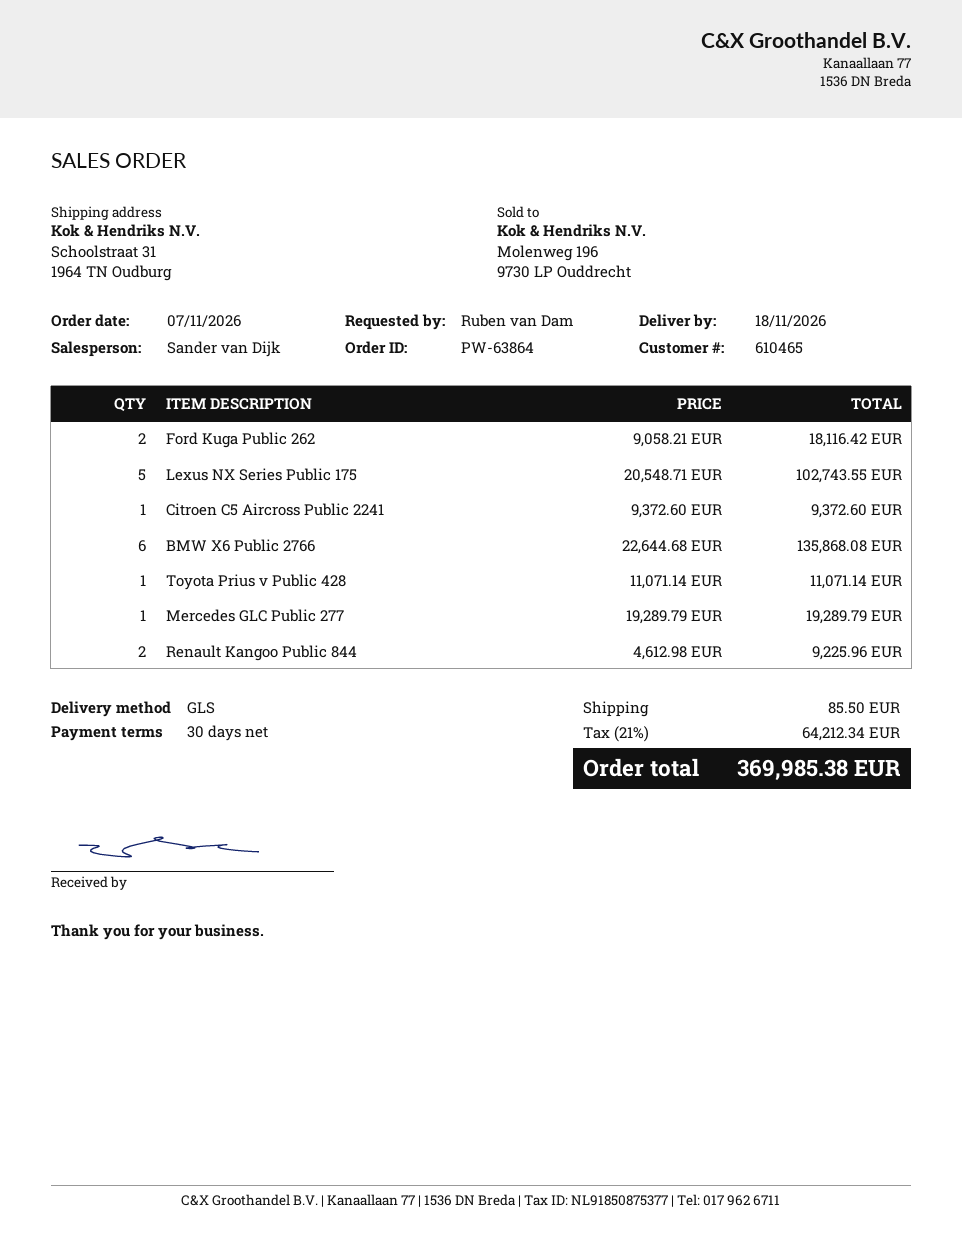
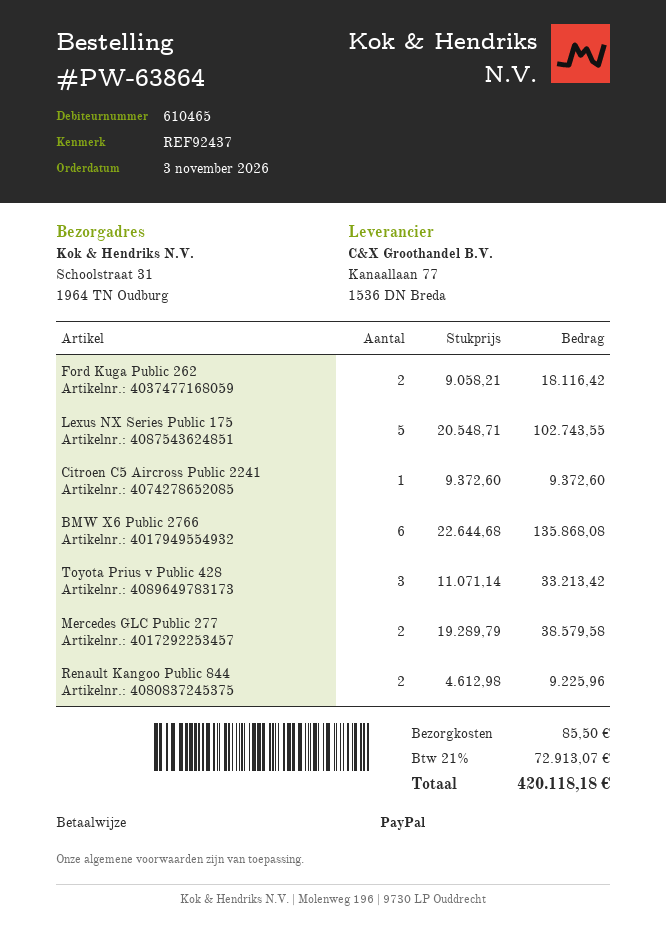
order date: 2026-11-07 -> 2026-11-03
Toyota Prius v Public 428: 1 x 11071.14 = 11071.14 -> 3 x 11071.14 = 33213.42
Mercedes GLC Public 277: 1 x 19289.79 = 19289.79 -> 2 x 19289.79 = 38579.58
tax: 21% = 64212.34 -> 21% = 72913.07
total: 369985.38 -> 420118.18

